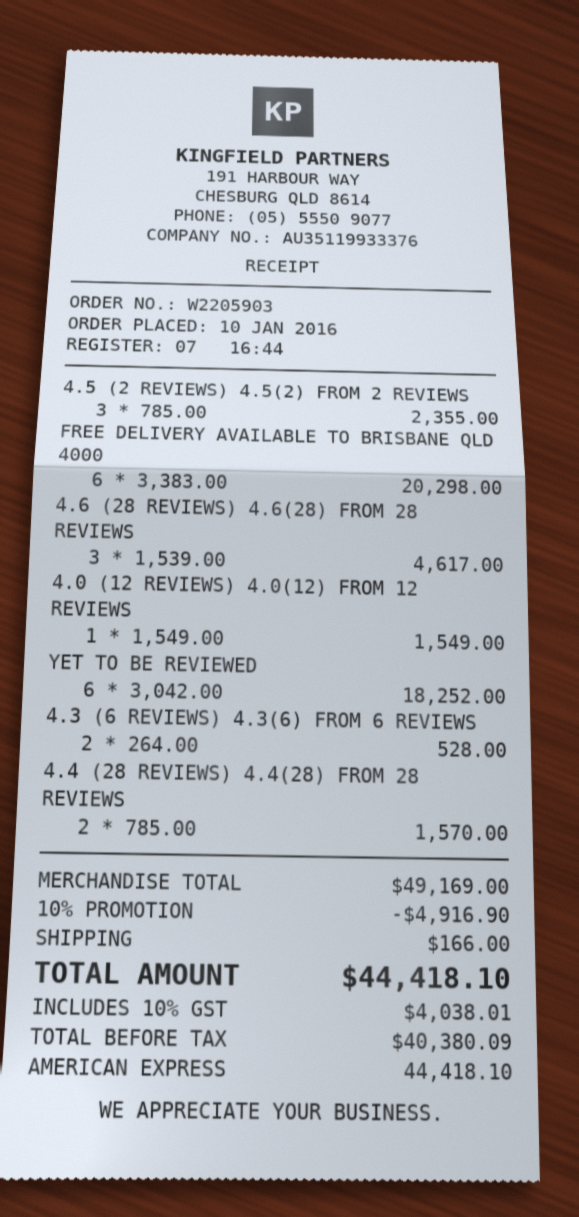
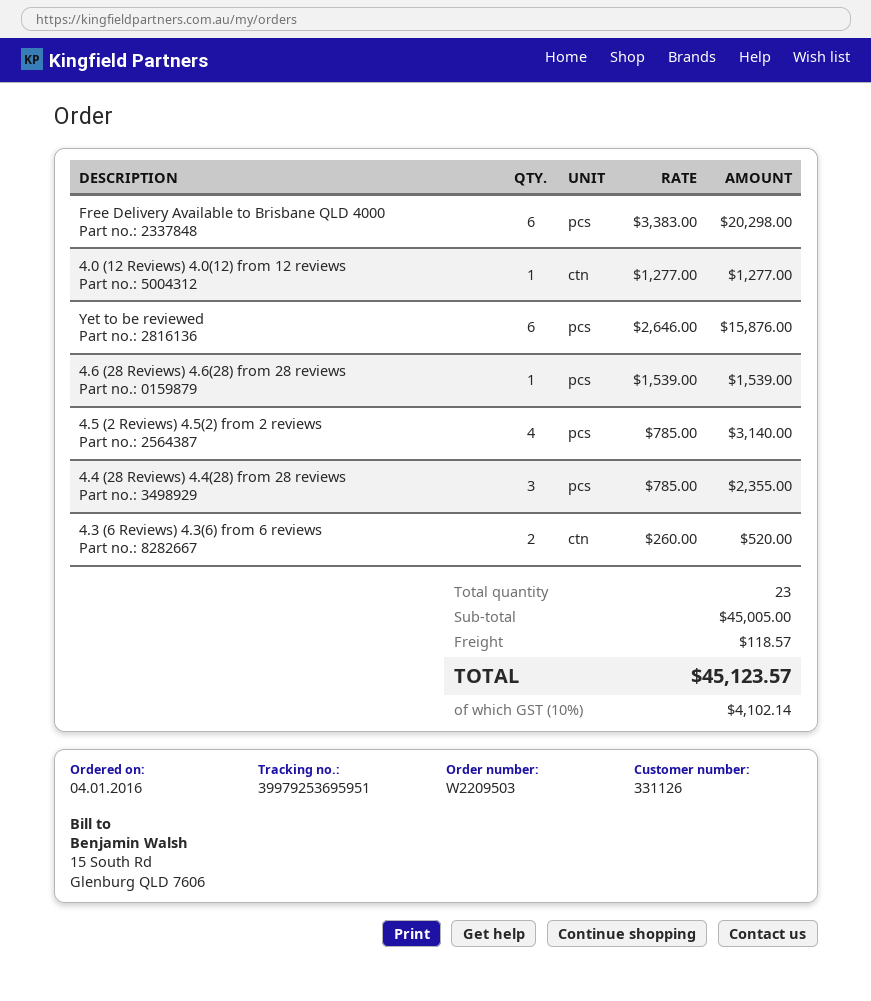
order number: W2205903 -> W2209503
order date: 2016-01-10 -> 2016-01-04
4.5 (2 REVIEWS) 4.5(2) FROM 2 REVIEWS: 3 x 785.00 = 2355.00 -> 4 x 785.00 = 3140.00
4.6 (28 REVIEWS) 4.6(28) FROM 28 REVIEWS: 3 x 1539.00 = 4617.00 -> 1 x 1539.00 = 1539.00
4.0 (12 REVIEWS) 4.0(12) FROM 12 REVIEWS: 1 x 1549.00 = 1549.00 -> 1 x 1277.00 = 1277.00
YET TO BE REVIEWED: 6 x 3042.00 = 18252.00 -> 6 x 2646.00 = 15876.00
4.3 (6 REVIEWS) 4.3(6) FROM 6 REVIEWS: 2 x 264.00 = 528.00 -> 2 x 260.00 = 520.00
4.4 (28 REVIEWS) 4.4(28) FROM 28 REVIEWS: 2 x 785.00 = 1570.00 -> 3 x 785.00 = 2355.00
subtotal: 49169.00 -> 45005.00
discount: 10% = 4916.90 -> none
shipping: 166.00 -> 118.57
tax: 10% = 4038.01 -> 10% = 4102.14
total: 44418.10 -> 45123.57

